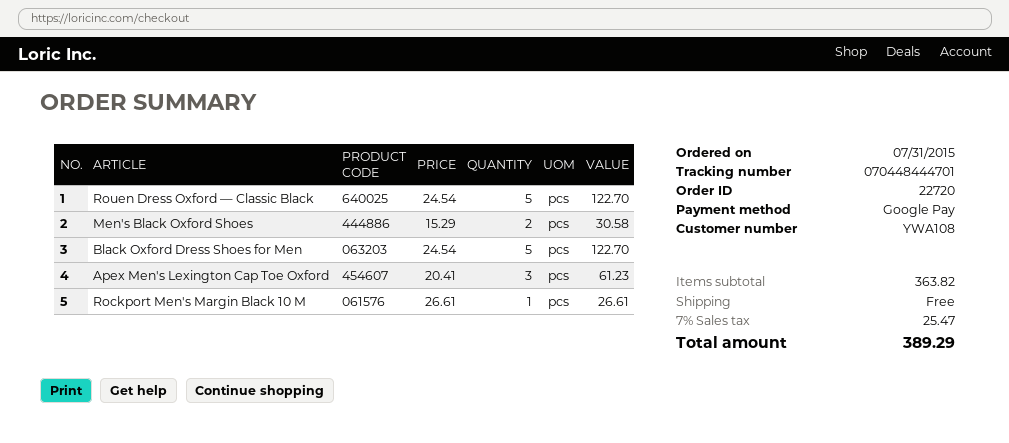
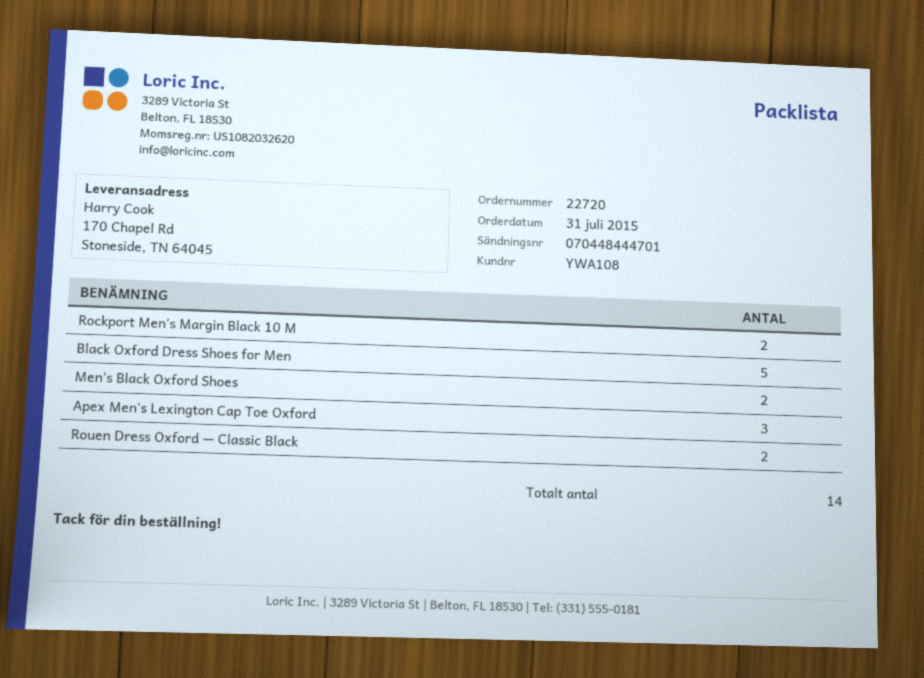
Rouen Dress Oxford — Classic Black: 5 -> 2
Rockport Men's Margin Black 10 M: 1 -> 2

